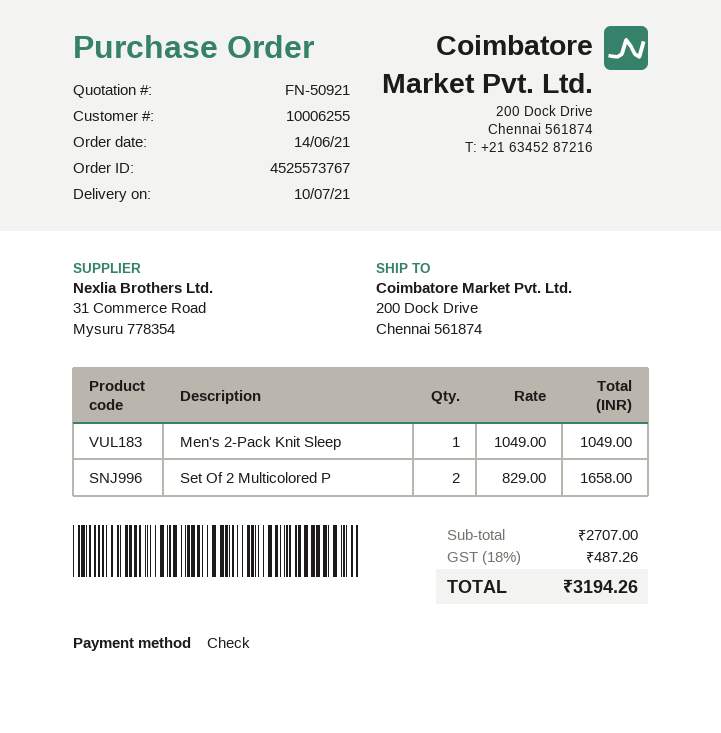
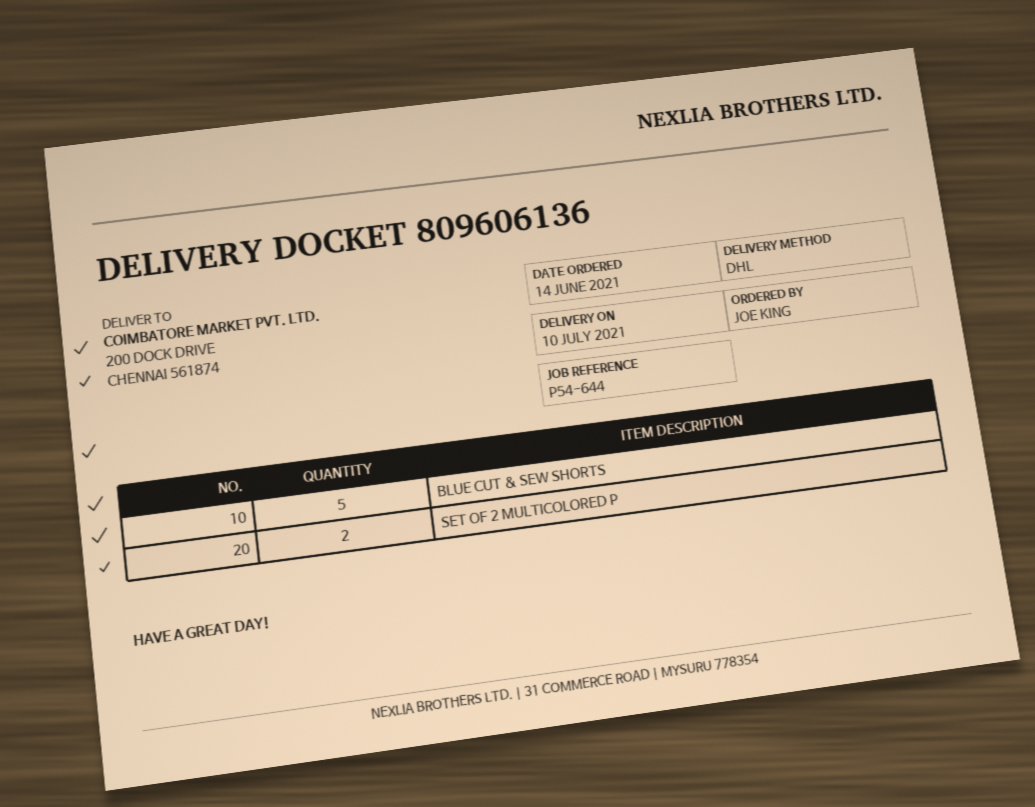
Men's 2-Pack Knit Sleep: 1 -> none
BLUE CUT & SEW SHORTS: none -> 5

